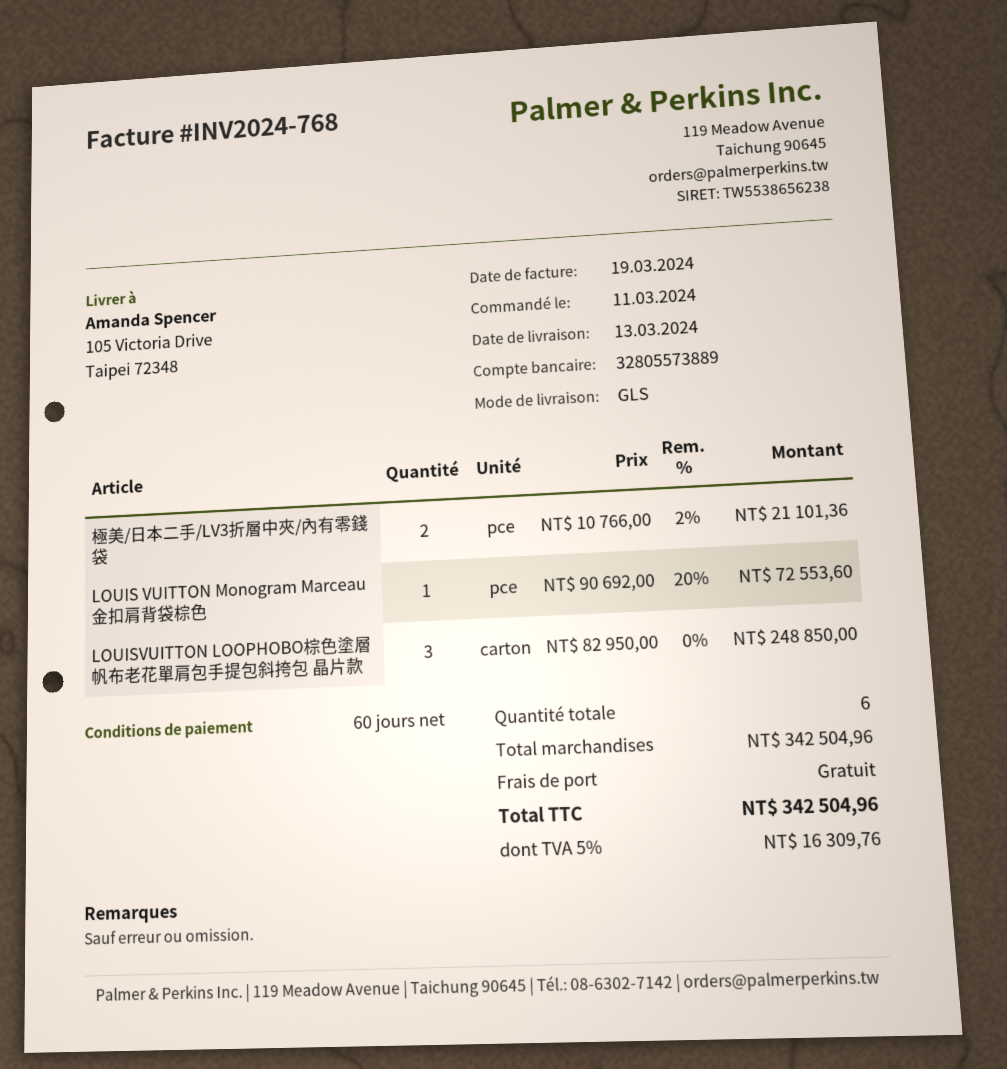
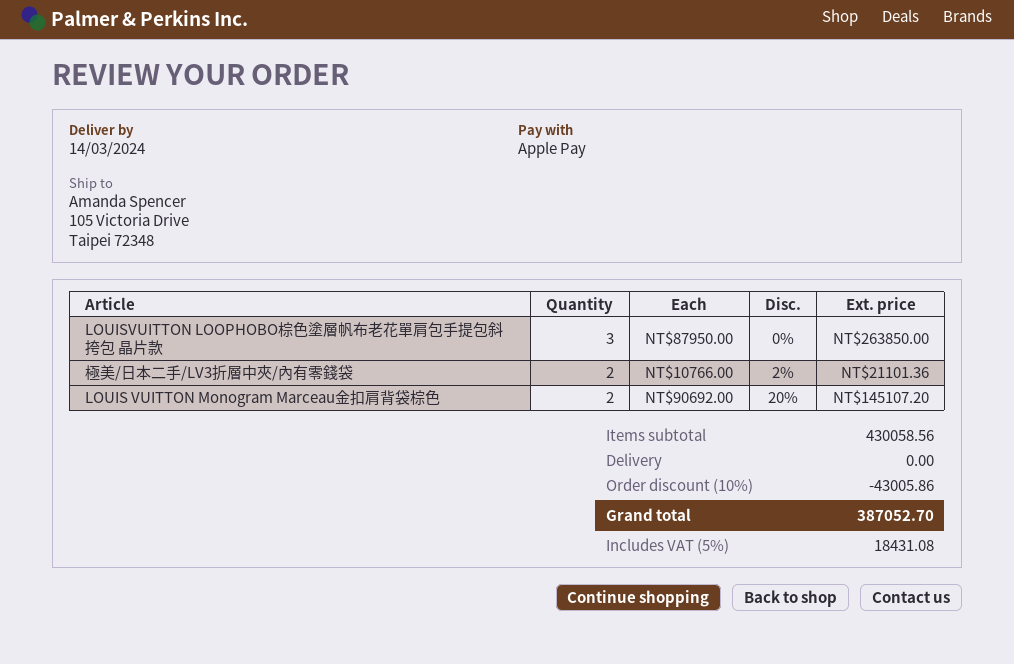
delivery date: 2024-03-13 -> 2024-03-14
LOUIS VUITTON Monogram Marceau金扣肩背袋棕色: 1 x 90692.00 - 20% = 72553.60 -> 2 x 90692.00 - 20% = 145107.20
LOUISVUITTON LOOPHOBO棕色塗層帆布老花單肩包手提包斜挎包 晶片款: 3 x 82950.00 = 248850.00 -> 3 x 87950.00 = 263850.00
subtotal: 342504.96 -> 430058.56
discount: none -> 10% = 43005.86
tax: 5% = 16309.76 -> 5% = 18431.08
total: 342504.96 -> 387052.70

